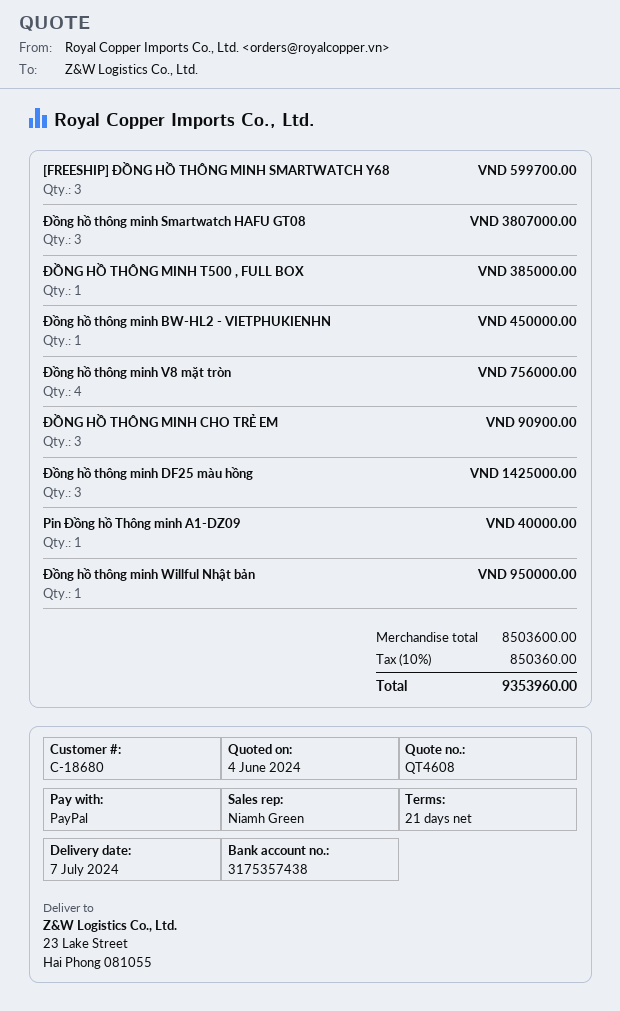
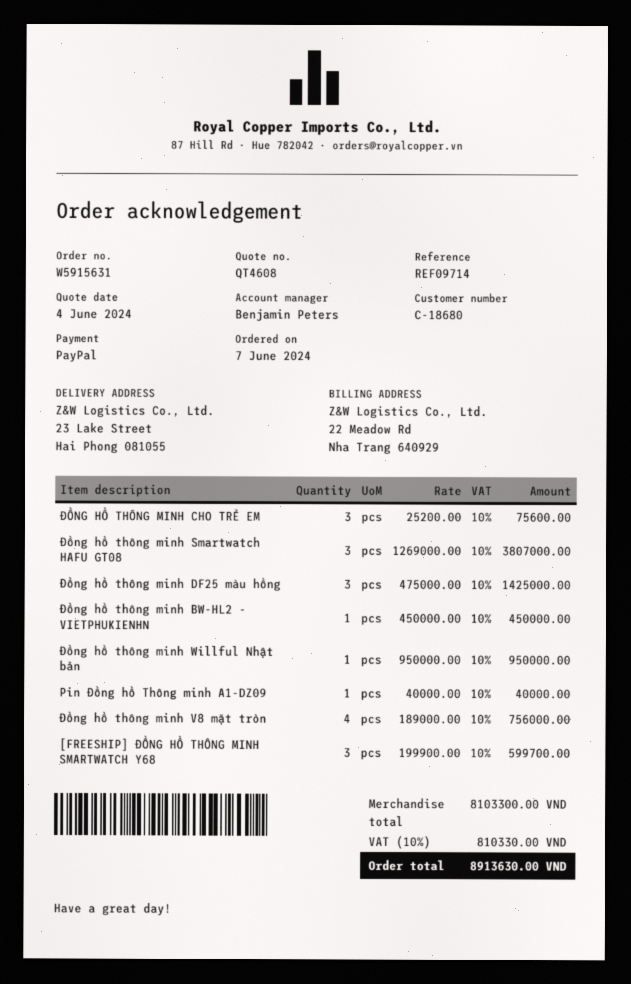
sales rep: Niamh Green -> Benjamin Peters
ĐỒNG HỒ THÔNG MINH T500 , FULL BOX: 1 for 385000.00 -> none
ĐỒNG HỒ THÔNG MINH CHO TRẺ EM: 3 for 90900.00 -> 3 for 75600.00
subtotal: 8503600.00 -> 8103300.00
tax: 10% = 850360.00 -> 10% = 810330.00
total: 9353960.00 -> 8913630.00

